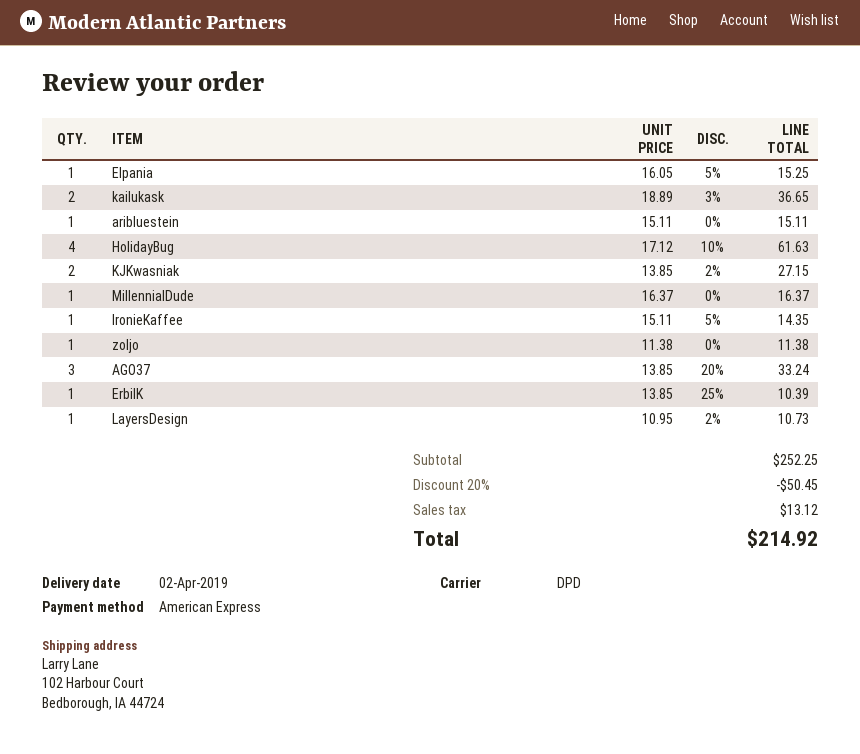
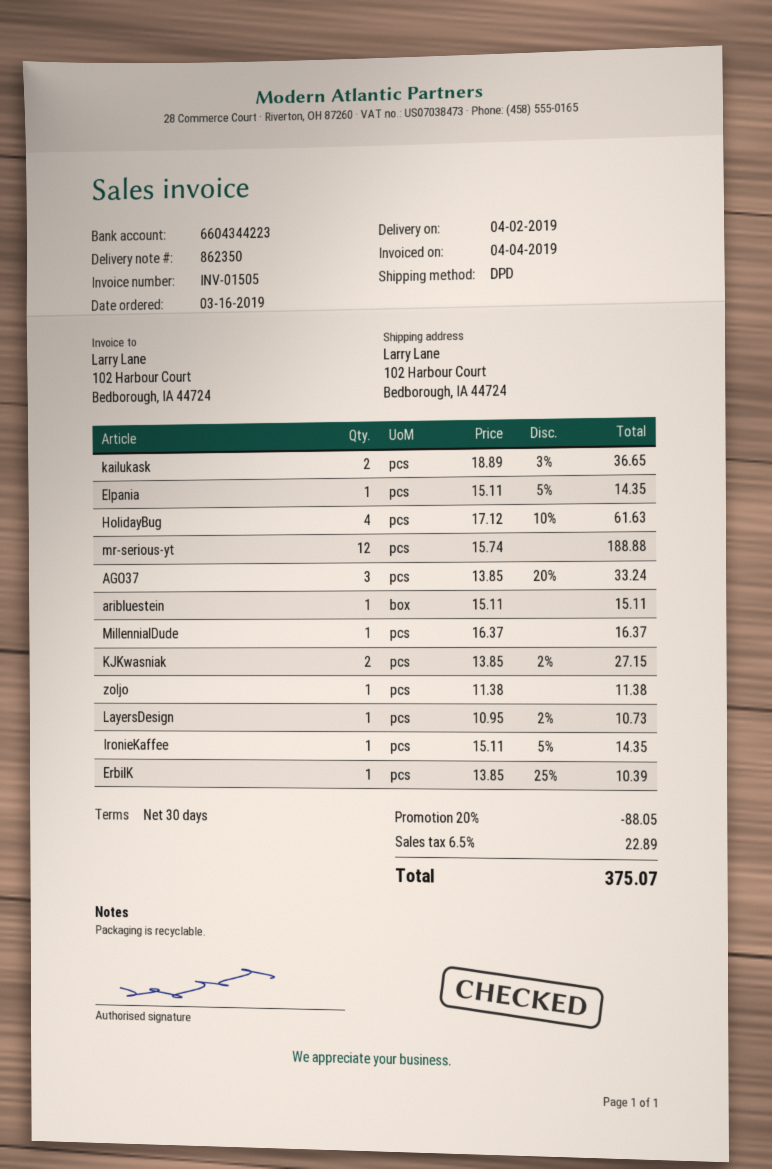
Elpania: 1 x 16.05 - 5% = 15.25 -> 1 x 15.11 - 5% = 14.35
mr-serious-yt: none -> 12 x 15.74 = 188.88
discount: 20% = 50.45 -> 20% = 88.05
tax: 13.12 -> 22.89
total: 214.92 -> 375.07

